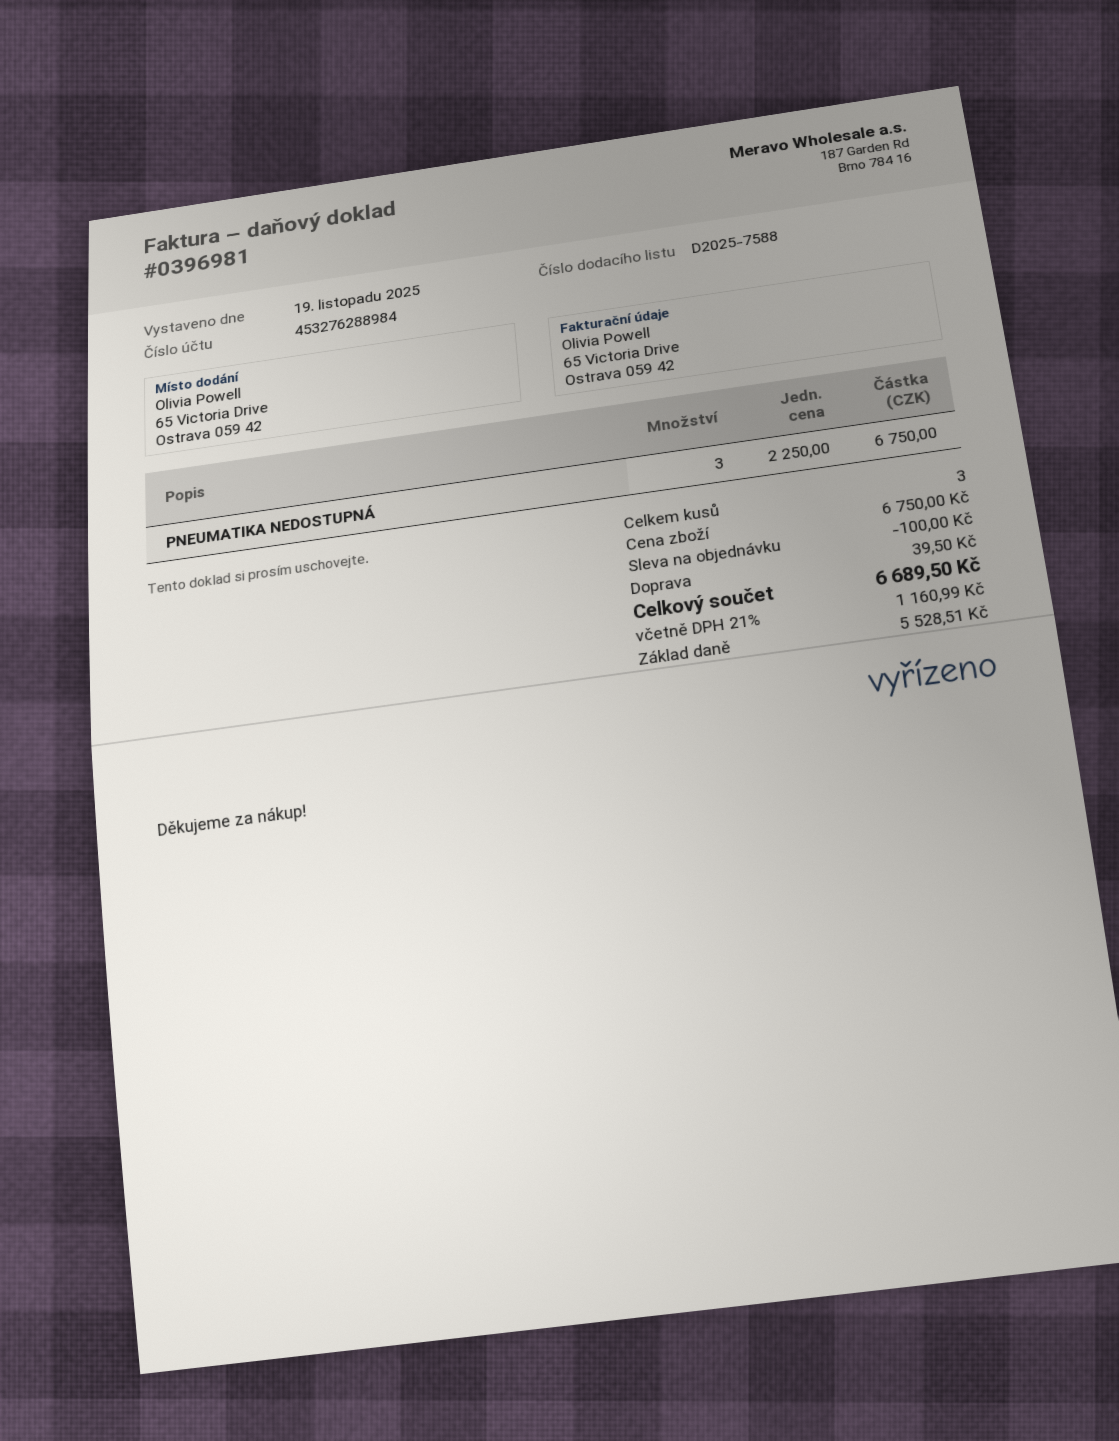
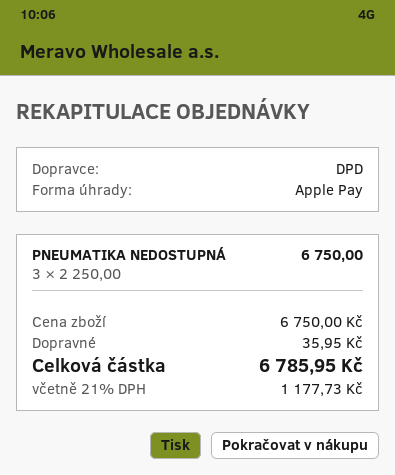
discount: 100.00 -> none
shipping: 39.50 -> 35.95
tax: 21% = 1160.99 -> 21% = 1177.73
total: 6689.50 -> 6785.95

